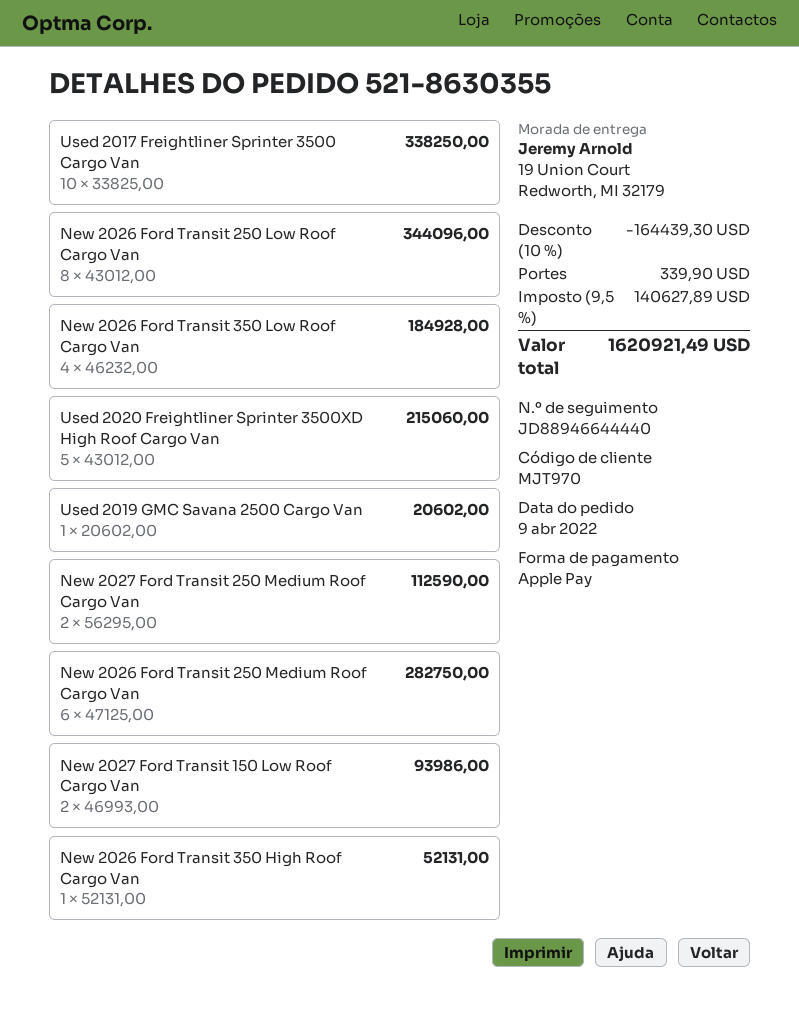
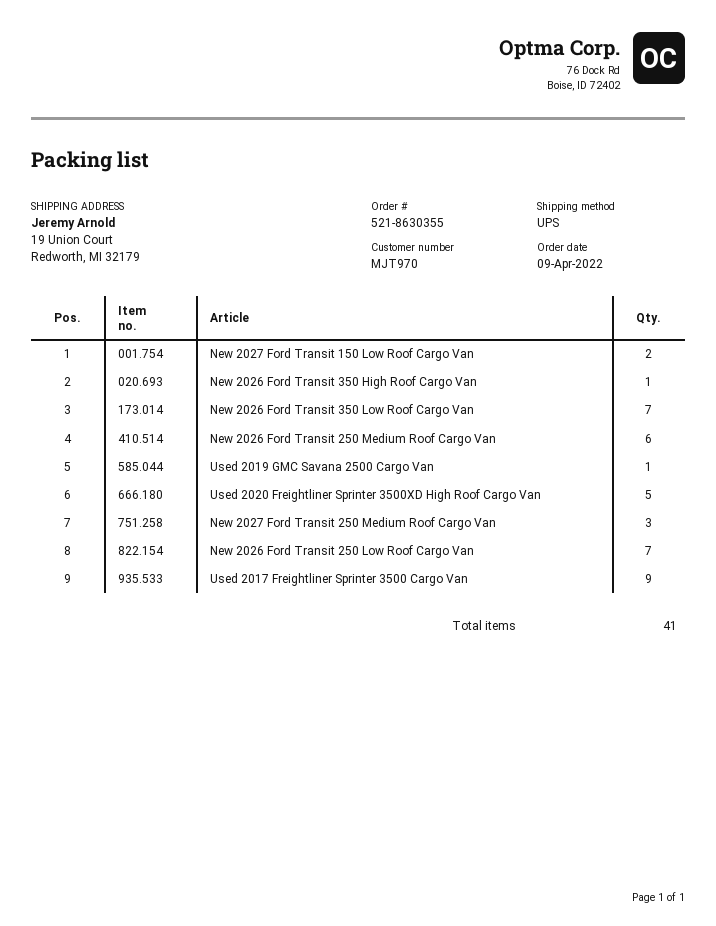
Used 2017 Freightliner Sprinter 3500 Cargo Van: 10 -> 9
New 2026 Ford Transit 250 Low Roof Cargo Van: 8 -> 7
New 2026 Ford Transit 350 Low Roof Cargo Van: 4 -> 7
New 2027 Ford Transit 250 Medium Roof Cargo Van: 2 -> 3

